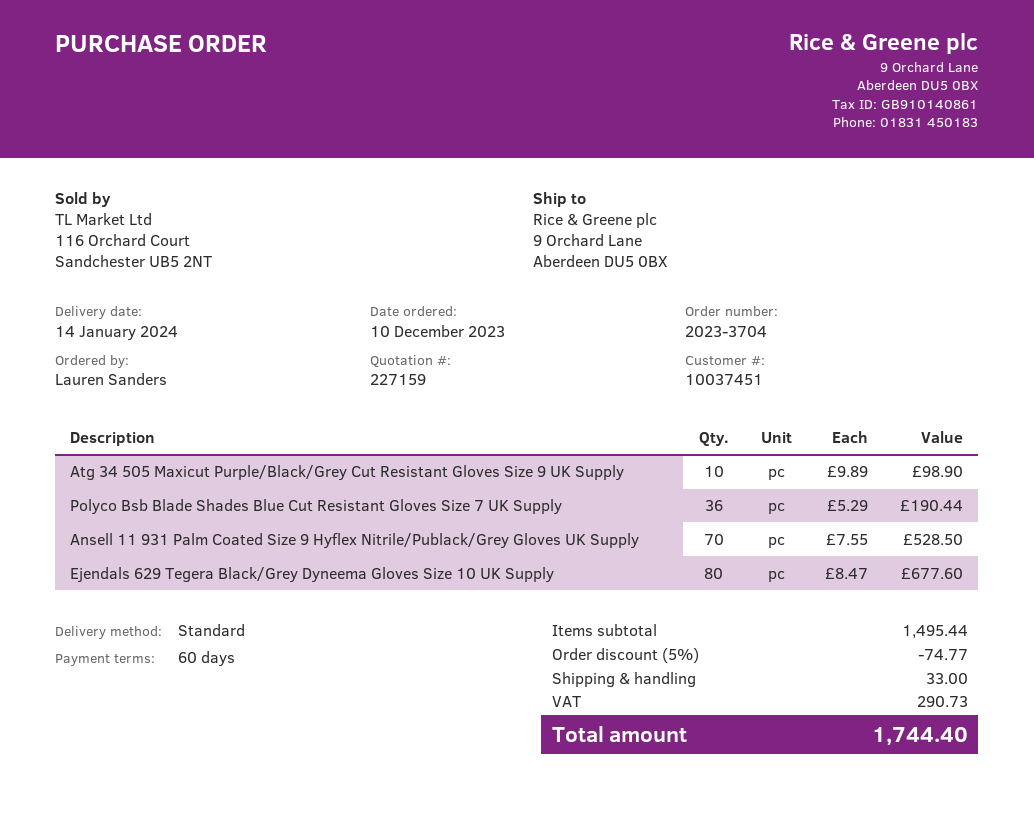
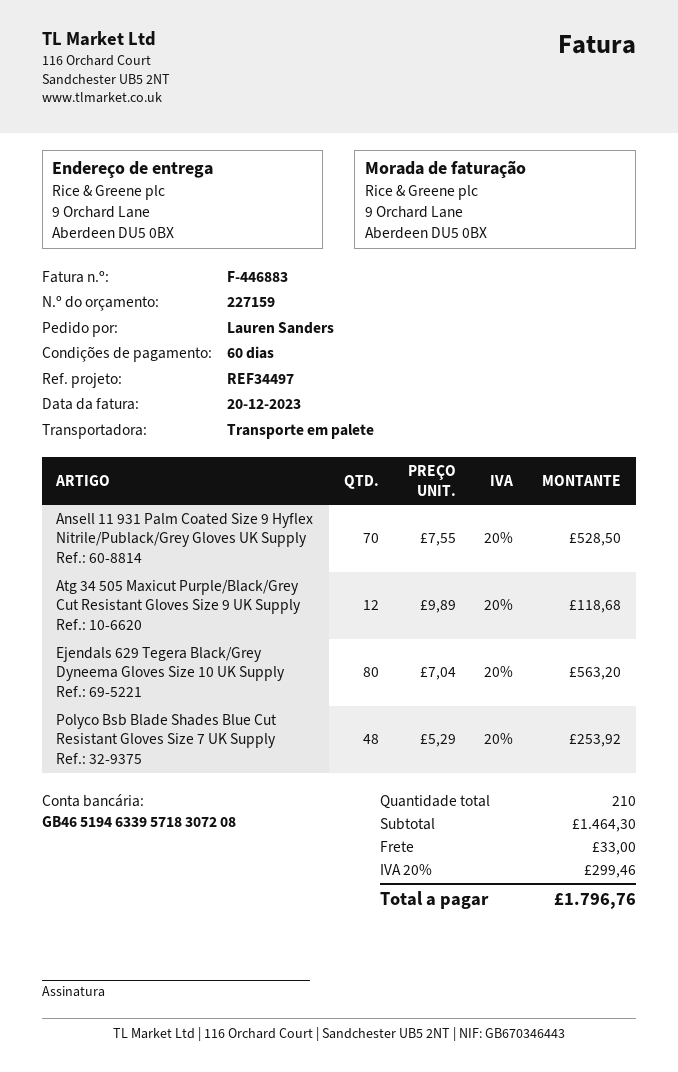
shipping method: standard -> pallet freight
Atg 34 505 Maxicut Purple/Black/Grey Cut Resistant Gloves Size 9 UK Supply: 10 x 9.89 = 98.90 -> 12 x 9.89 = 118.68
Polyco Bsb Blade Shades Blue Cut Resistant Gloves Size 7 UK Supply: 36 x 5.29 = 190.44 -> 48 x 5.29 = 253.92
Ejendals 629 Tegera Black/Grey Dyneema Gloves Size 10 UK Supply: 80 x 8.47 = 677.60 -> 80 x 7.04 = 563.20
subtotal: 1495.44 -> 1464.30
discount: 5% = 74.77 -> none
tax: 290.73 -> 299.46
total: 1744.40 -> 1796.76

